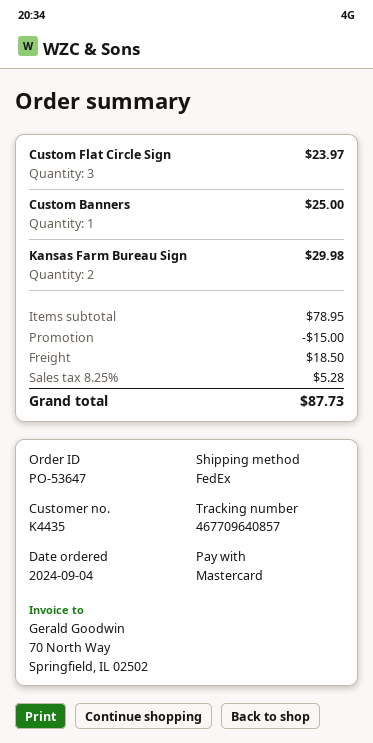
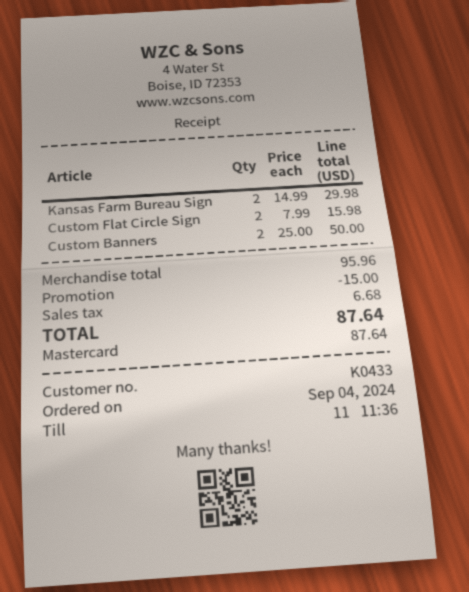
customer number: K4435 -> K0433
Custom Flat Circle Sign: 3 for 23.97 -> 2 for 15.98
Custom Banners: 1 for 25.00 -> 2 for 50.00
subtotal: 78.95 -> 95.96
shipping: 18.50 -> none
tax: 5.28 -> 6.68
total: 87.73 -> 87.64

